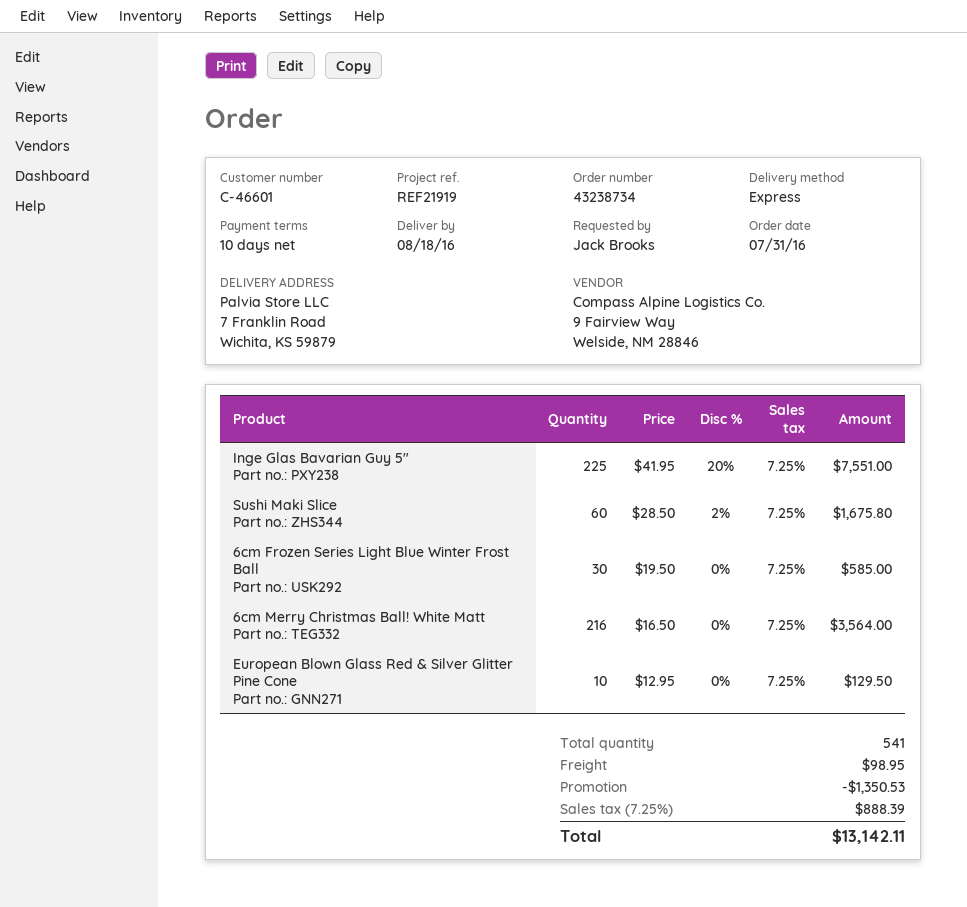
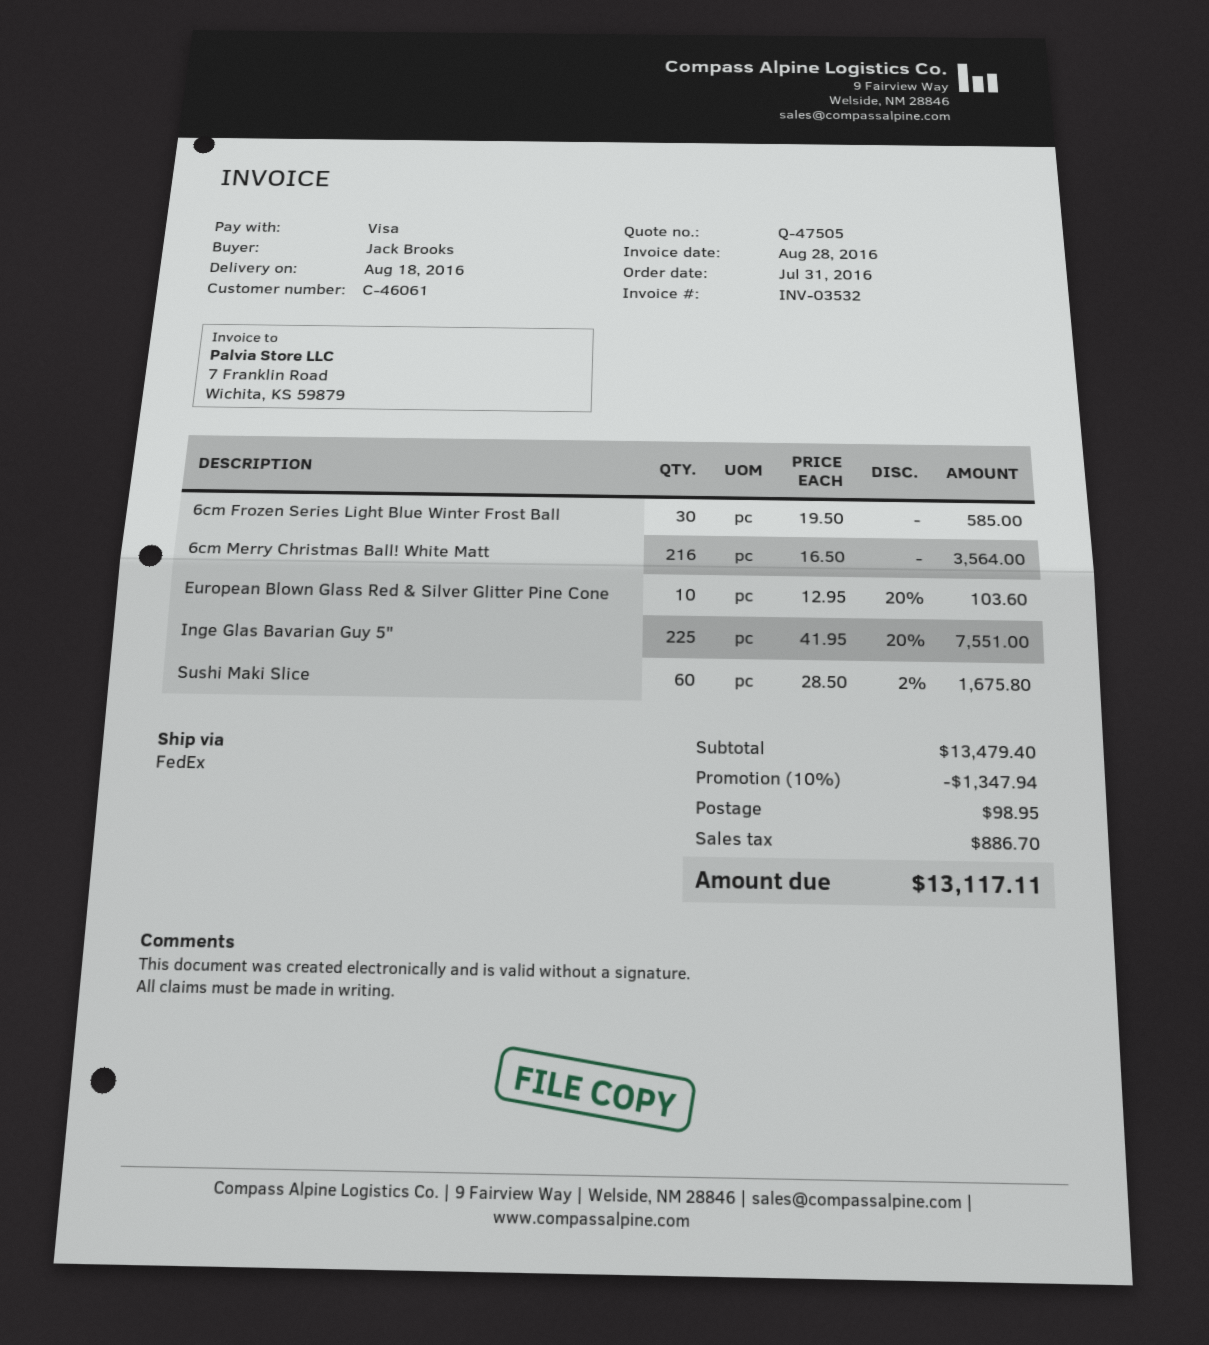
customer number: C-46601 -> C-46061
shipping method: express -> FedEx
European Blown Glass Red & Silver Glitter Pine Cone: 10 x 12.95 = 129.50 -> 10 x 12.95 - 20% = 103.60
discount: 1350.53 -> 1347.94
tax: 888.39 -> 886.70
total: 13142.11 -> 13117.11

